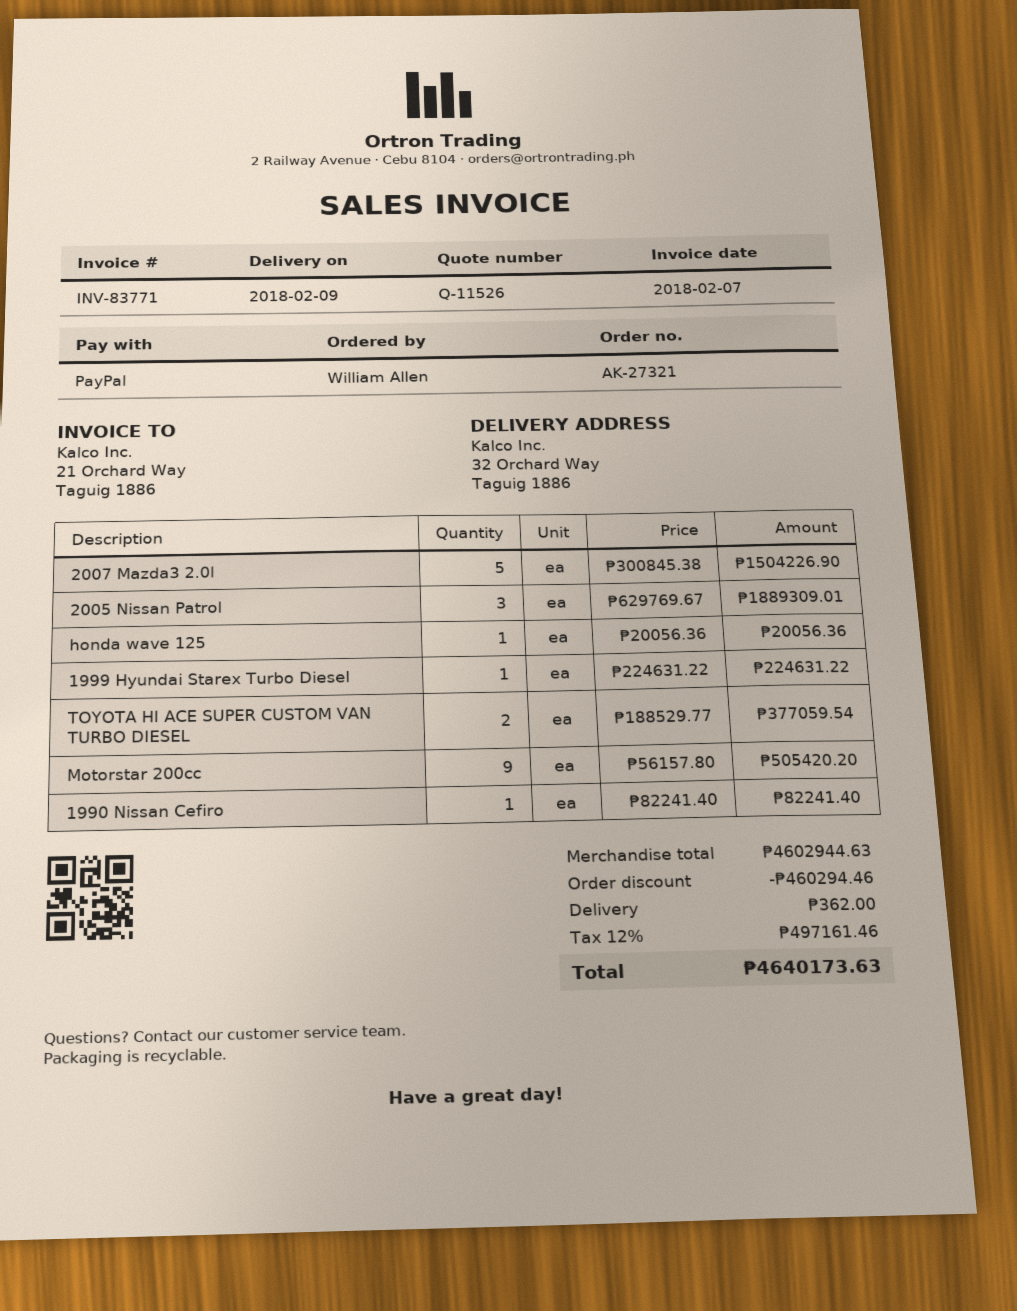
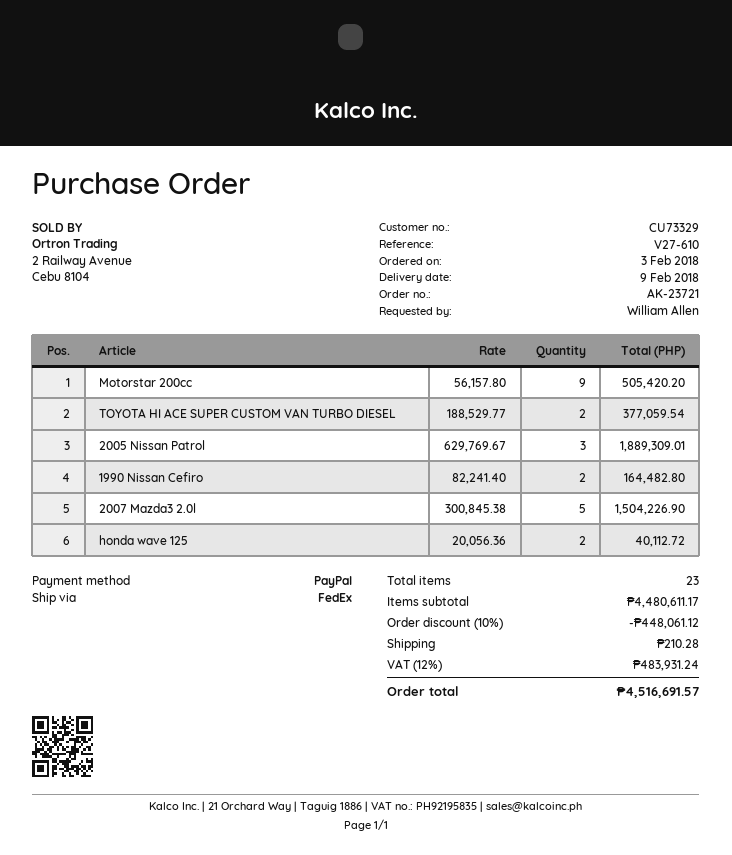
order number: AK-27321 -> AK-23721
honda wave 125: 1 x 20056.36 = 20056.36 -> 2 x 20056.36 = 40112.72
1999 Hyundai Starex Turbo Diesel: 1 x 224631.22 = 224631.22 -> none
1990 Nissan Cefiro: 1 x 82241.40 = 82241.40 -> 2 x 82241.40 = 164482.80
subtotal: 4602944.63 -> 4480611.17
discount: 460294.46 -> 448061.12
shipping: 362.00 -> 210.28
tax: 12% = 497161.46 -> 12% = 483931.24
total: 4640173.63 -> 4516691.57

